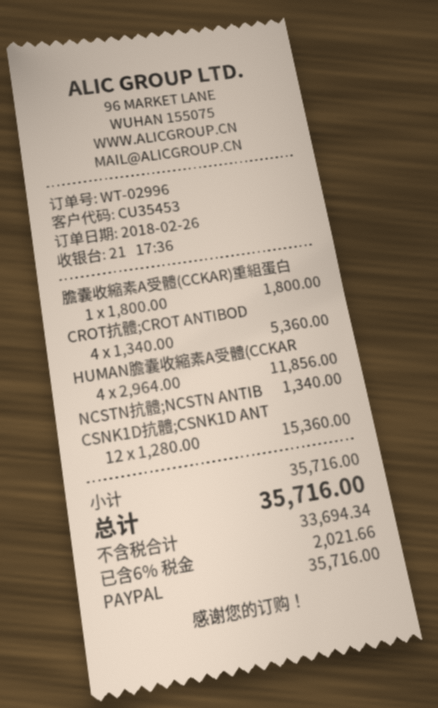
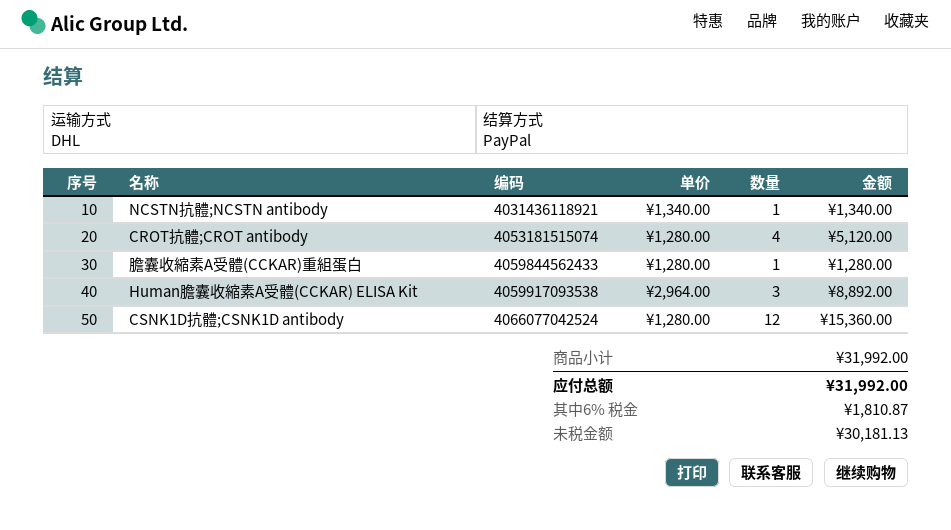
膽囊收縮素A受體(CCKAR)重組蛋白: 1 x 1800.00 = 1800.00 -> 1 x 1280.00 = 1280.00
CROT抗體;CROT ANTIBOD: 4 x 1340.00 = 5360.00 -> 4 x 1280.00 = 5120.00
HUMAN膽囊收縮素A受體(CCKAR: 4 x 2964.00 = 11856.00 -> 3 x 2964.00 = 8892.00
subtotal: 35716.00 -> 31992.00
net: 33694.34 -> 30181.13
tax: 6% = 2021.66 -> 6% = 1810.87
total: 35716.00 -> 31992.00

